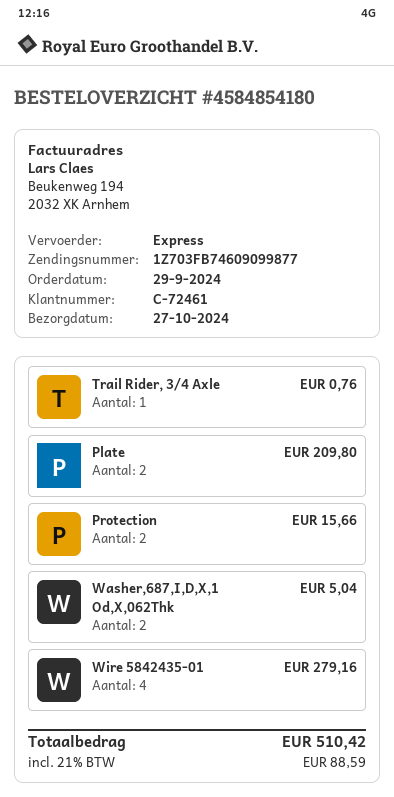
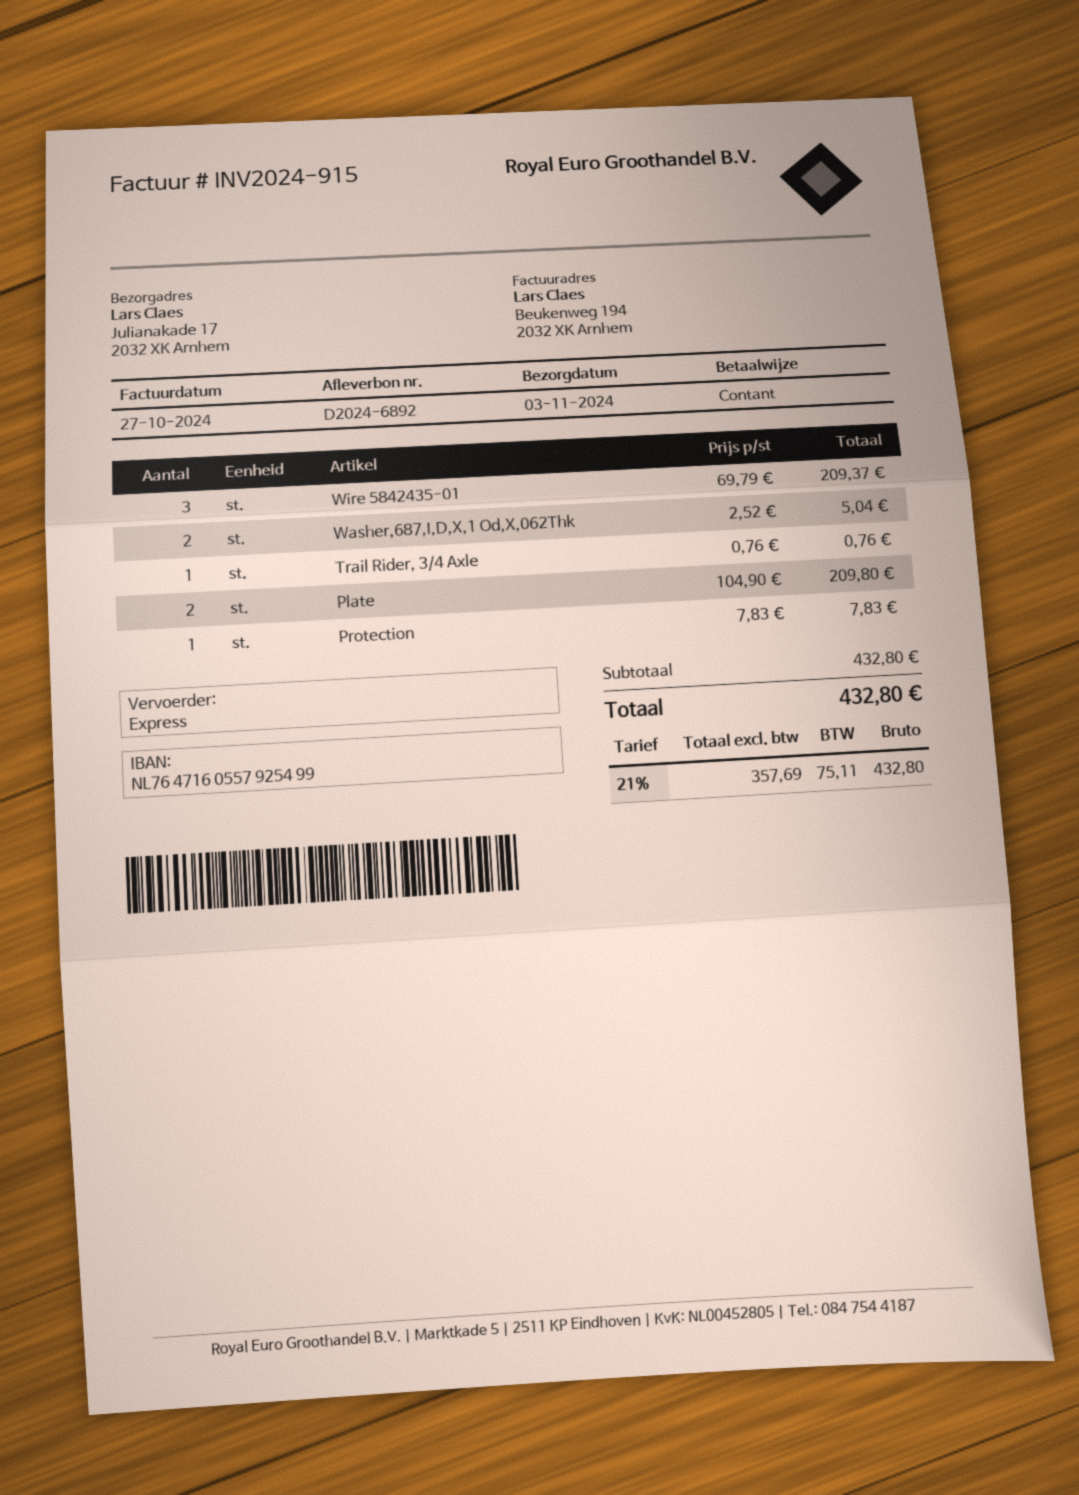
delivery date: 2024-10-27 -> 2024-11-03
Protection: 2 for 15.66 -> 1 for 7.83
Wire 5842435-01: 4 for 279.16 -> 3 for 209.37
tax: 21% = 88.59 -> 21% = 75.11
total: 510.42 -> 432.80

